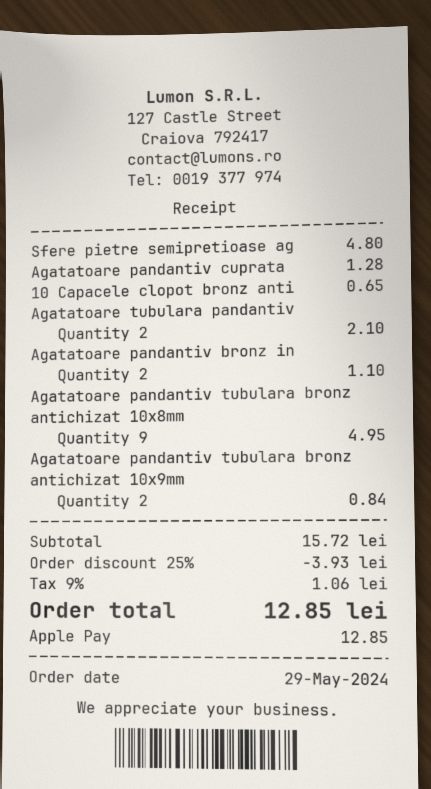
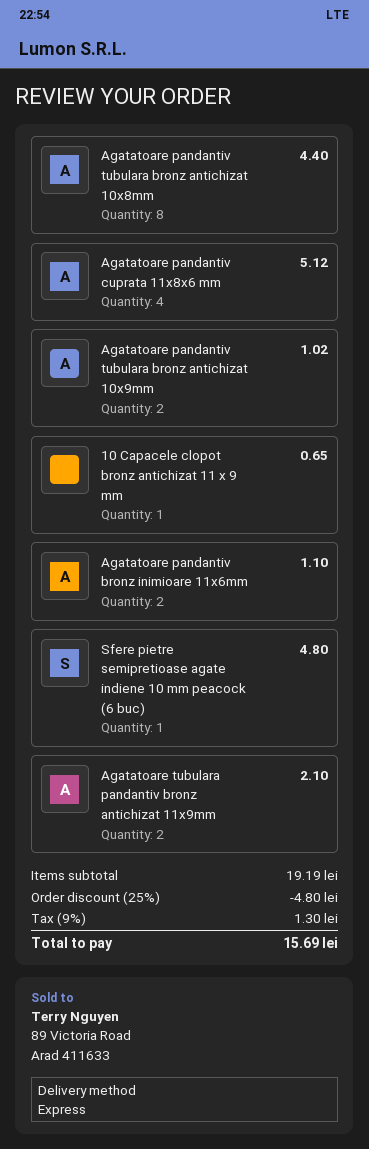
Agatatoare pandantiv cuprata: 1 for 1.28 -> 4 for 5.12
Agatatoare pandantiv tubulara bronz antichizat 10x8mm: 9 for 4.95 -> 8 for 4.40
Agatatoare pandantiv tubulara bronz antichizat 10x9mm: 2 for 0.84 -> 2 for 1.02
subtotal: 15.72 -> 19.19
discount: 25% = 3.93 -> 25% = 4.80
tax: 9% = 1.06 -> 9% = 1.30
total: 12.85 -> 15.69

